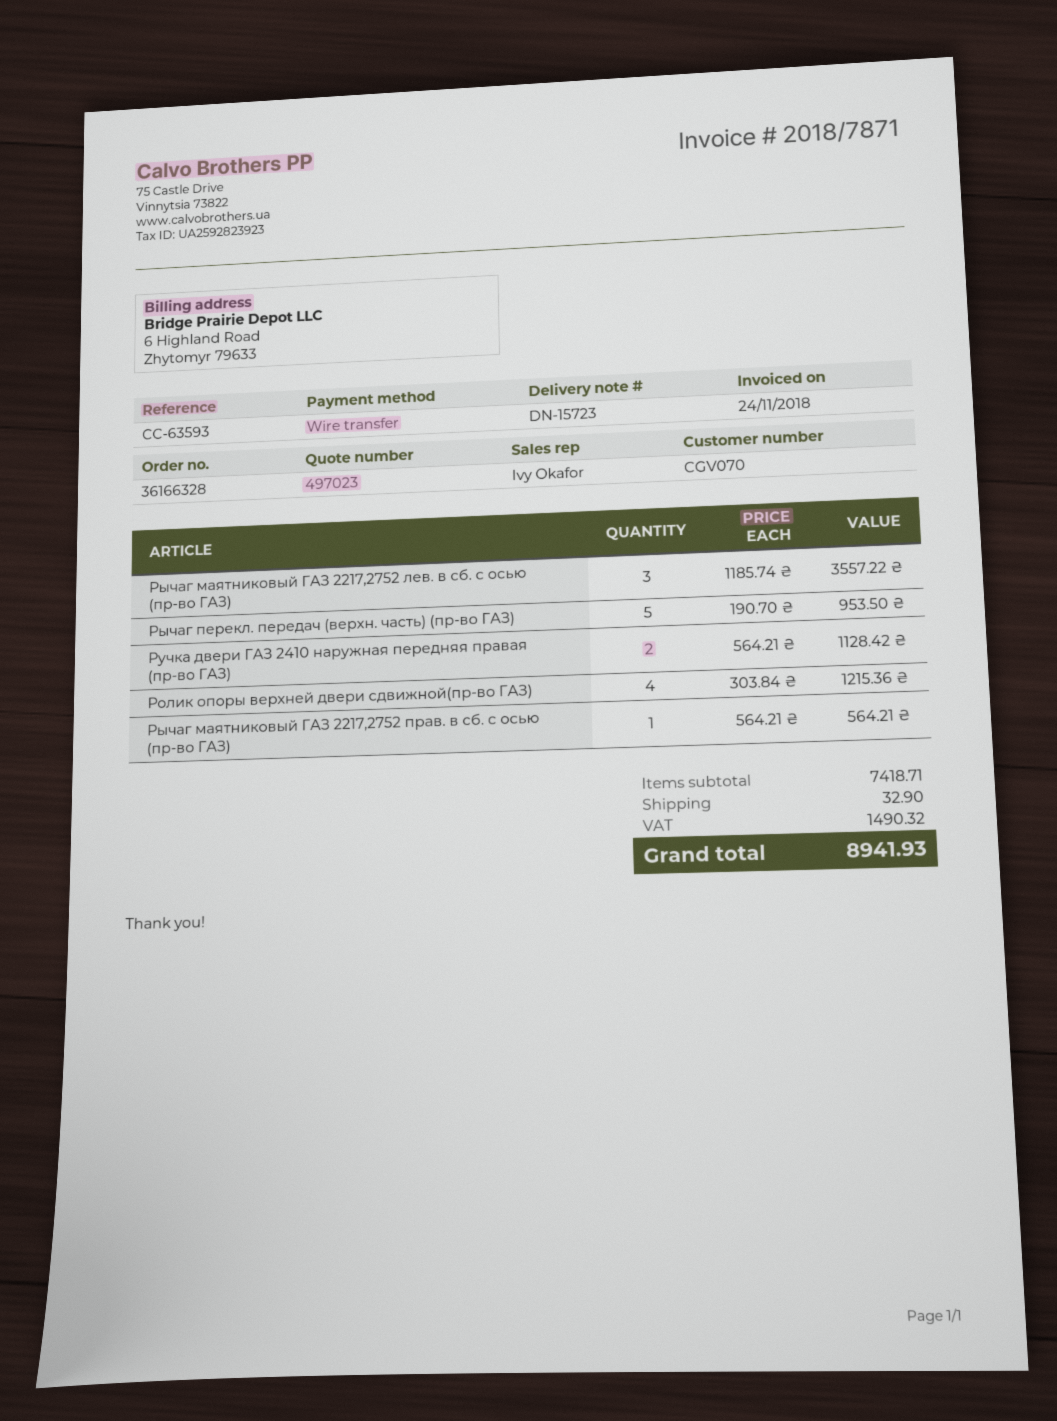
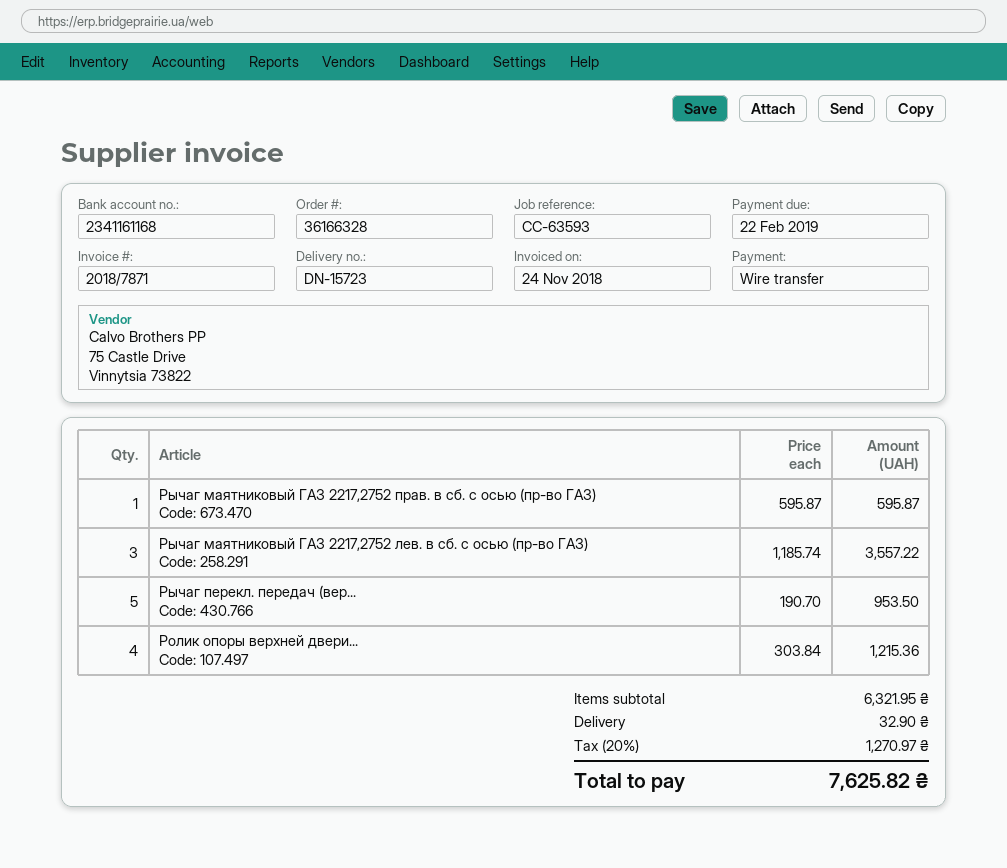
Ручка двери ГАЗ 2410 наружная передняя правая (пр-во ГАЗ): 2 x 564.21 = 1128.42 -> none
Рычаг маятниковый ГАЗ 2217,2752 прав. в сб. с осью (пр-во ГАЗ): 1 x 564.21 = 564.21 -> 1 x 595.87 = 595.87
subtotal: 7418.71 -> 6321.95
tax: 1490.32 -> 1270.97
total: 8941.93 -> 7625.82

